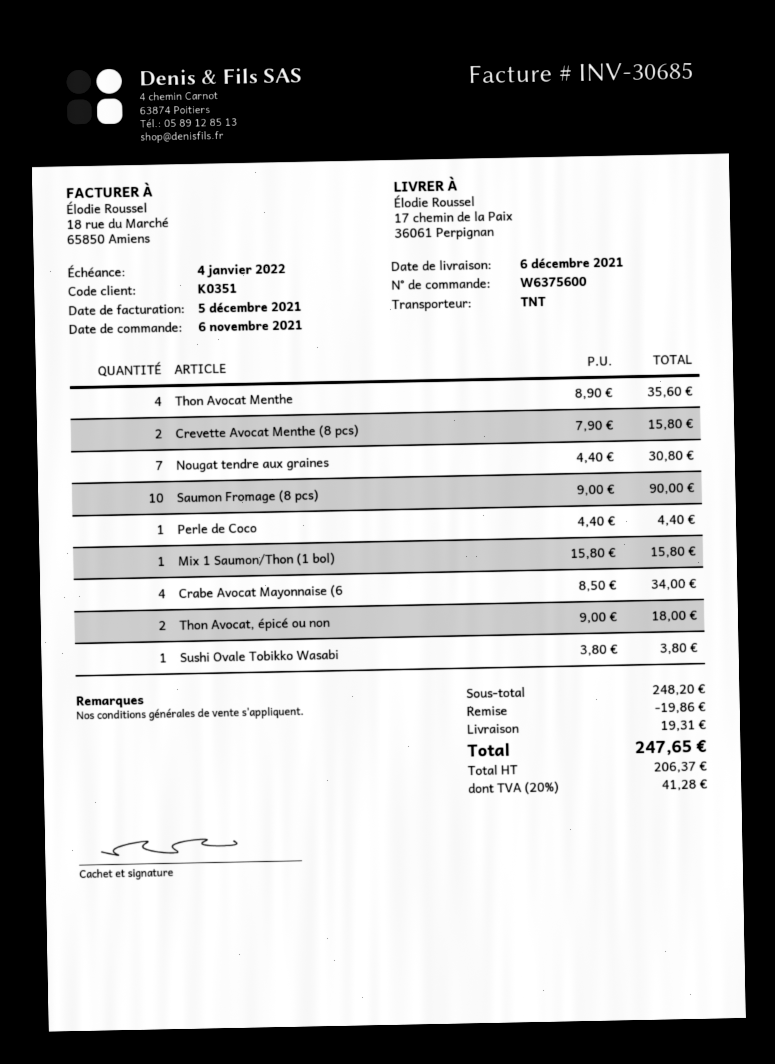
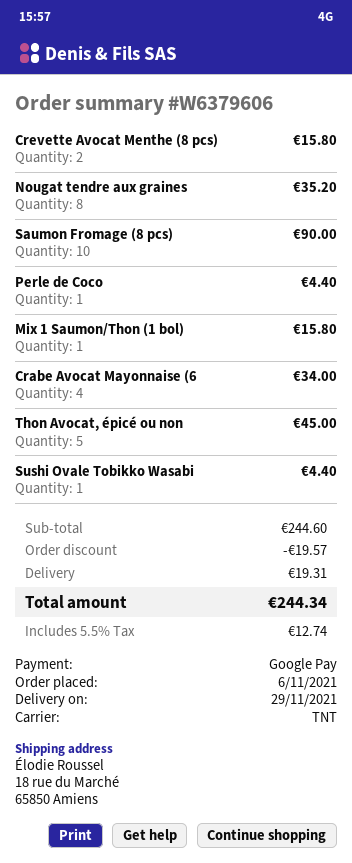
order number: W6375600 -> W6379606
delivery date: 2021-12-06 -> 2021-11-29
ship to: 17 chemin de la Paix, 36061 Perpignan -> 18 rue du Marché, 65850 Amiens
Thon Avocat Menthe: 4 for 35.60 -> none
Nougat tendre aux graines: 7 for 30.80 -> 8 for 35.20
Thon Avocat, épicé ou non: 2 for 18.00 -> 5 for 45.00
Sushi Ovale Tobikko Wasabi: 1 for 3.80 -> 1 for 4.40
subtotal: 248.20 -> 244.60
discount: 19.86 -> 19.57
tax: 20% = 41.28 -> 5.5% = 12.74
total: 247.65 -> 244.34

